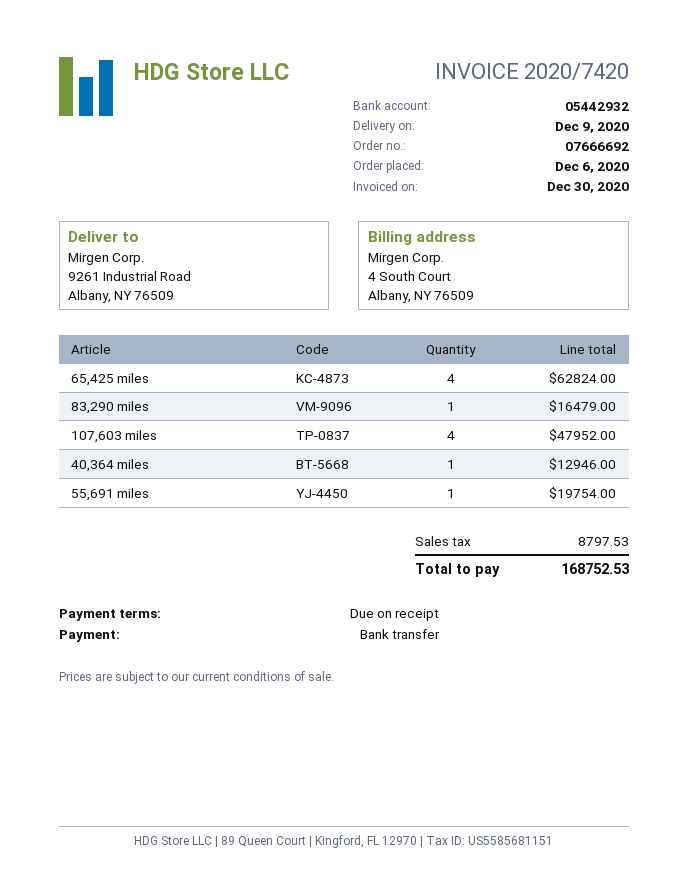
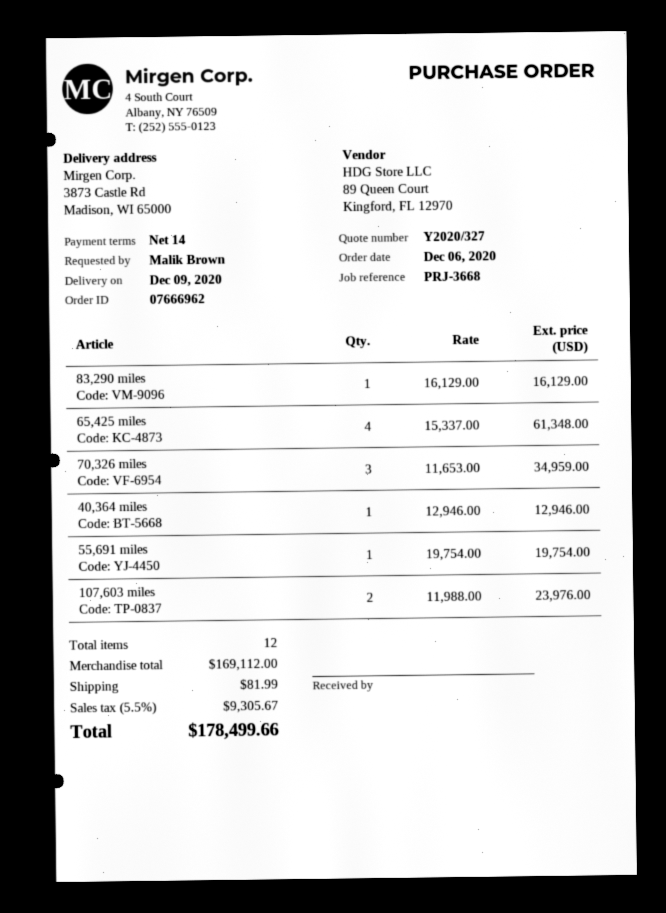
order number: 07666692 -> 07666962
payment terms: on receipt -> 14 days
ship to: 9261 Industrial Road, Albany, NY 76509 -> 3873 Castle Rd, Madison, WI 65000
65,425 miles: 4 for 62824.00 -> 4 for 61348.00
83,290 miles: 1 for 16479.00 -> 1 for 16129.00
107,603 miles: 4 for 47952.00 -> 2 for 23976.00
70,326 miles: none -> 3 for 34959.00
shipping: none -> 81.99
tax: 8797.53 -> 9305.67
total: 168752.53 -> 178499.66

